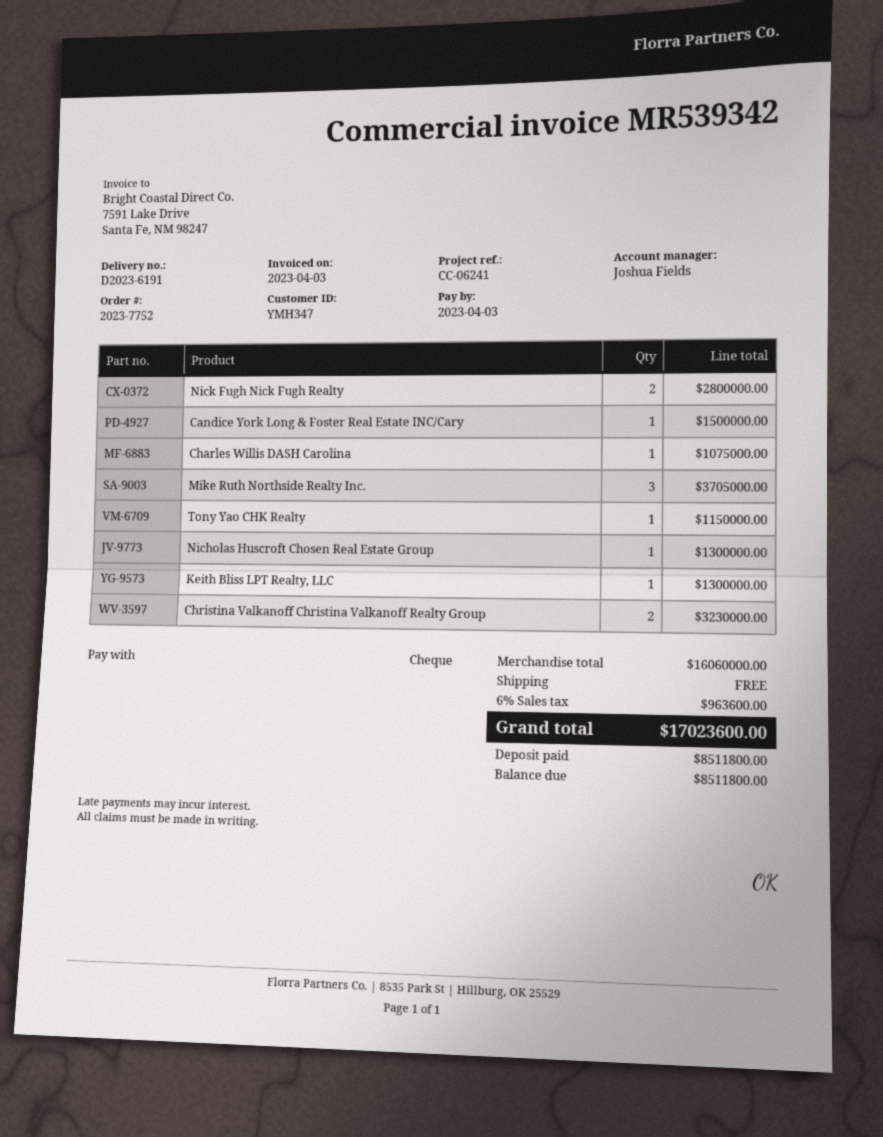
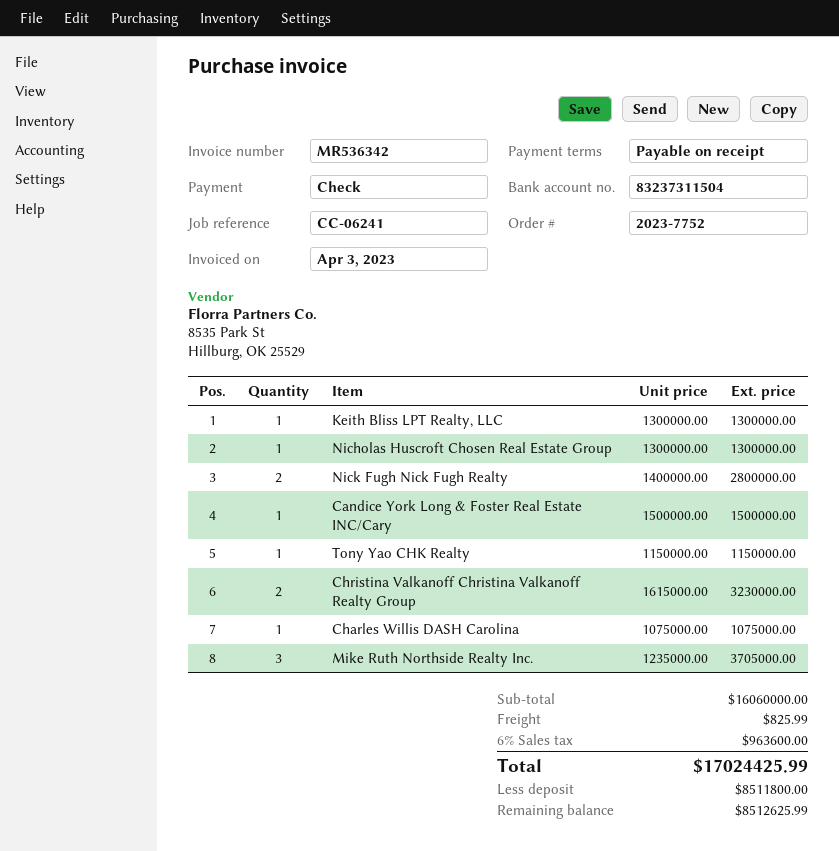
invoice number: MR539342 -> MR536342
shipping: 0.00 -> 825.99
total: 17023600.00 -> 17024425.99
balance: 8511800.00 -> 8512625.99

